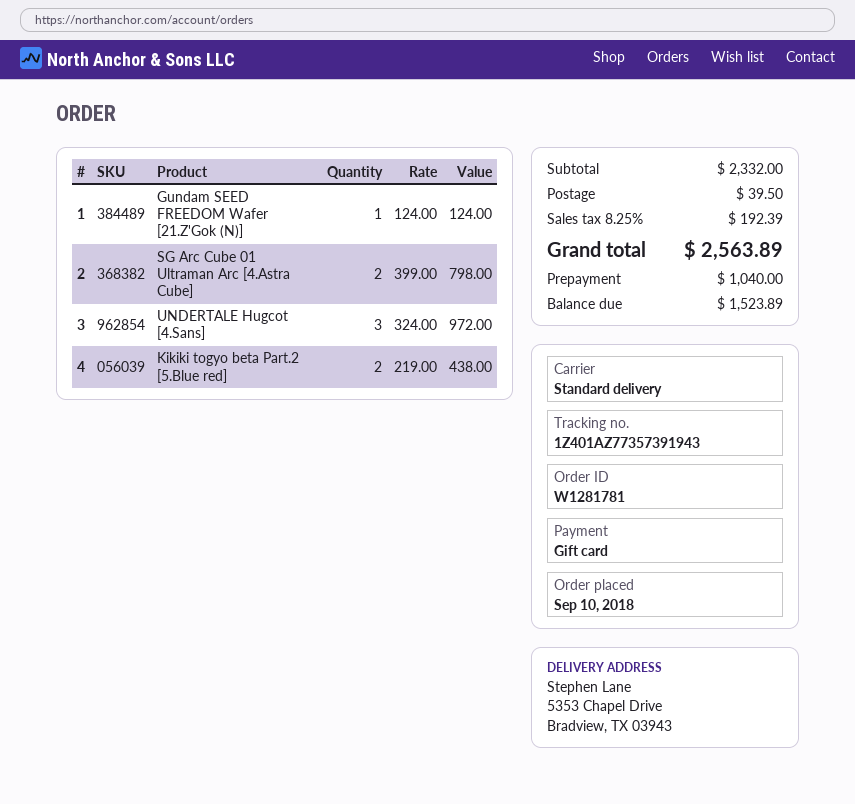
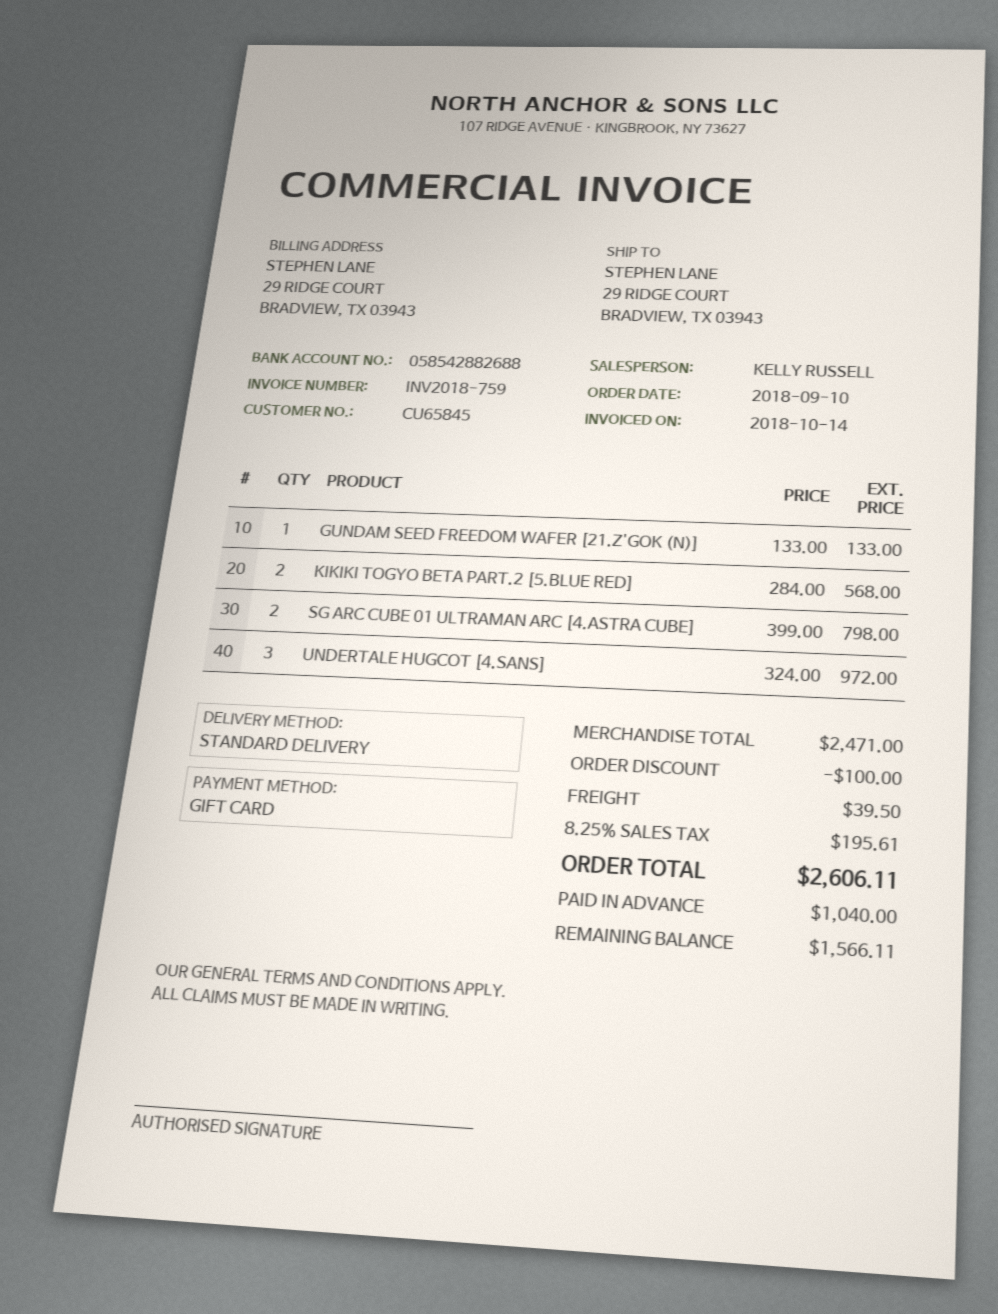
ship to: 5353 Chapel Drive, Bradview, TX 03943 -> 29 RIDGE COURT, BRADVIEW, TX 03943
Gundam SEED FREEDOM Wafer [21.Z'Gok (N)]: 1 x 124.00 = 124.00 -> 1 x 133.00 = 133.00
Kikiki togyo beta Part.2 [5.Blue red]: 2 x 219.00 = 438.00 -> 2 x 284.00 = 568.00
subtotal: 2332.00 -> 2471.00
discount: none -> 100.00
tax: 8.25% = 192.39 -> 8.25% = 195.61
total: 2563.89 -> 2606.11
balance: 1523.89 -> 1566.11

